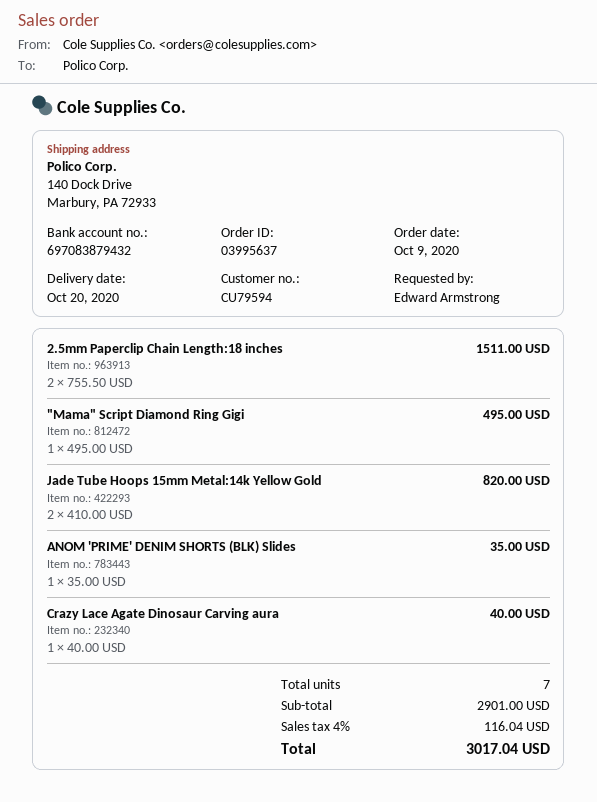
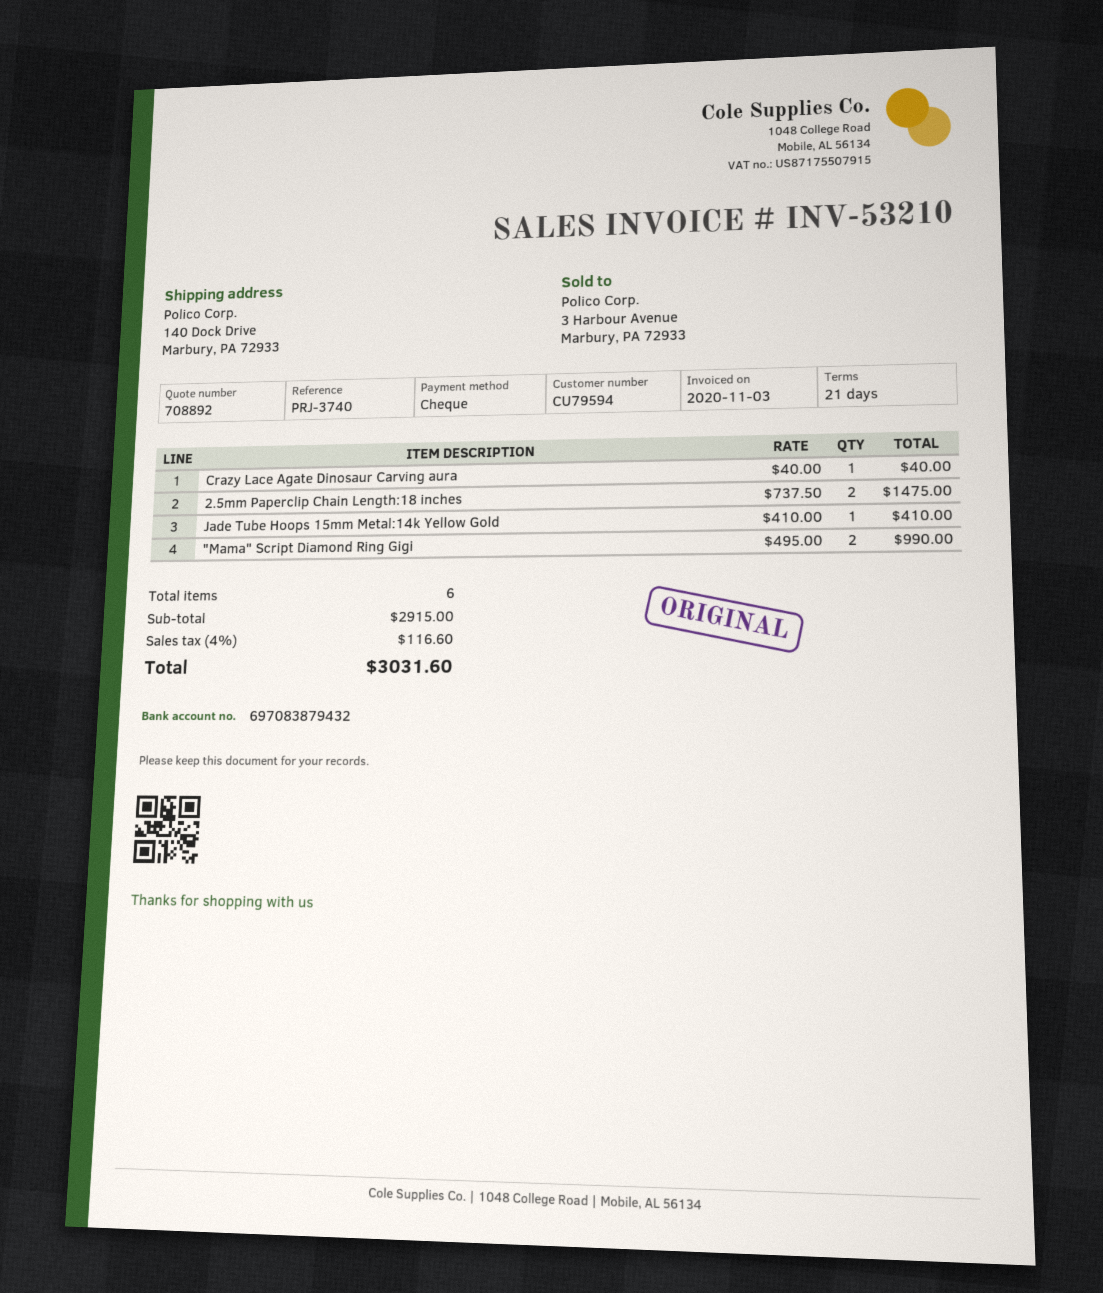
2.5mm Paperclip Chain Length:18 inches: 2 x 755.50 = 1511.00 -> 2 x 737.50 = 1475.00
"Mama" Script Diamond Ring Gigi: 1 x 495.00 = 495.00 -> 2 x 495.00 = 990.00
Jade Tube Hoops 15mm Metal:14k Yellow Gold: 2 x 410.00 = 820.00 -> 1 x 410.00 = 410.00
ANOM 'PRIME' DENIM SHORTS (BLK) Slides: 1 x 35.00 = 35.00 -> none
total quantity: 7 -> 6
subtotal: 2901.00 -> 2915.00
tax: 4% = 116.04 -> 4% = 116.60
total: 3017.04 -> 3031.60

